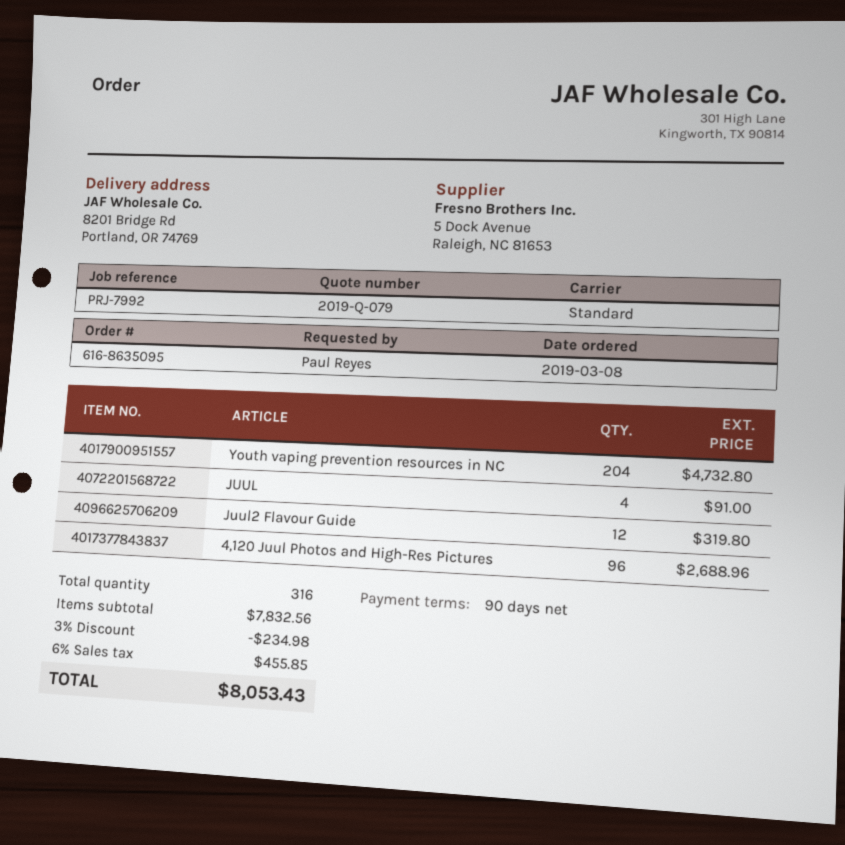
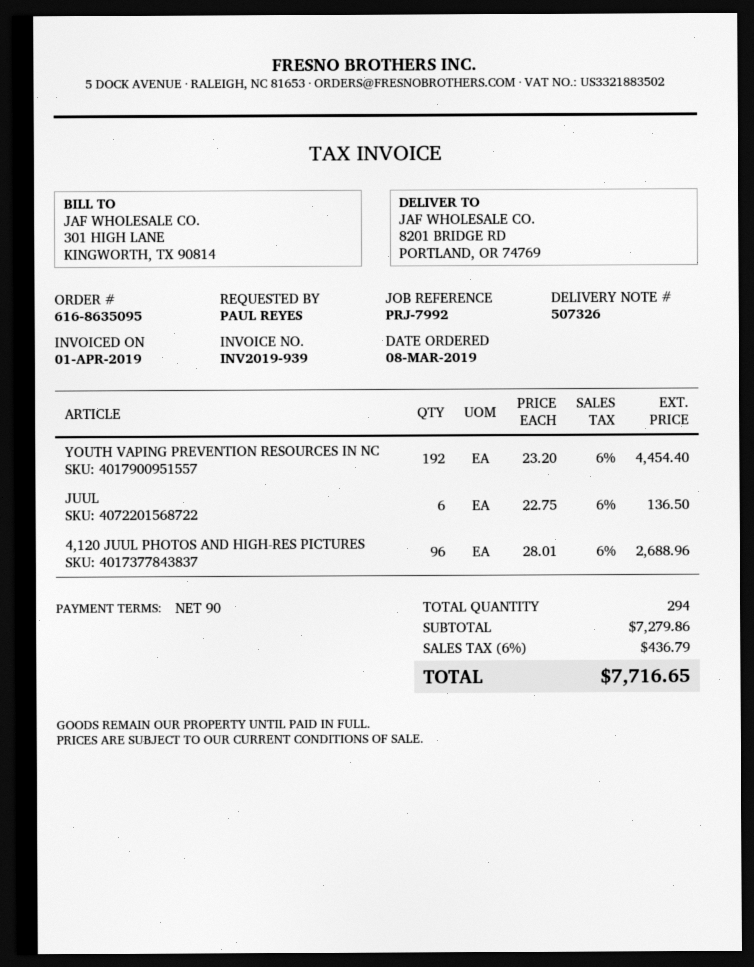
Youth vaping prevention resources in NC: 204 for 4732.80 -> 192 for 4454.40
JUUL: 4 for 91.00 -> 6 for 136.50
Juul2 Flavour Guide: 12 for 319.80 -> none
total quantity: 316 -> 294
subtotal: 7832.56 -> 7279.86
discount: 3% = 234.98 -> none
tax: 6% = 455.85 -> 6% = 436.79
total: 8053.43 -> 7716.65

